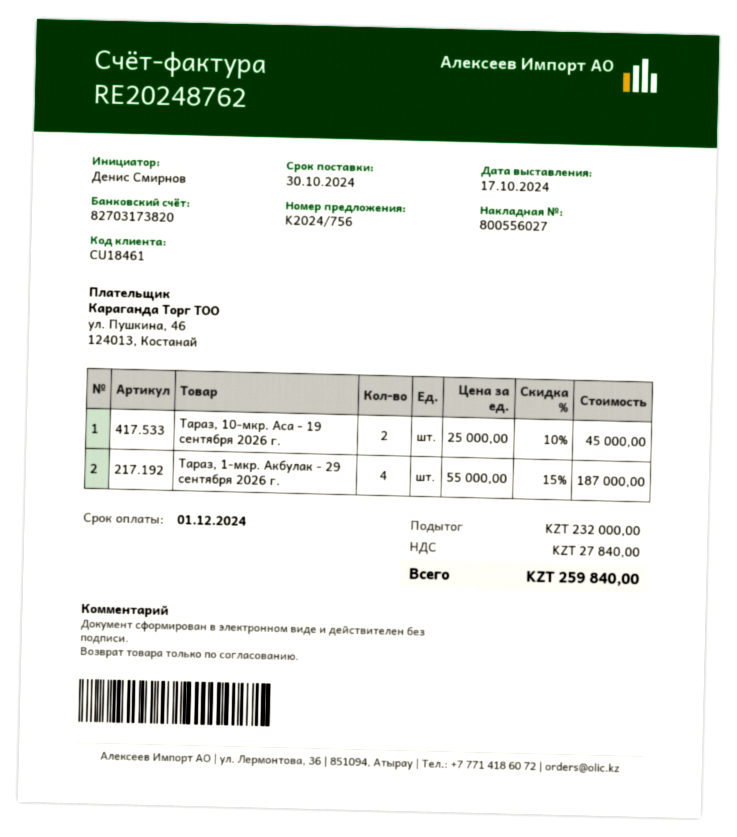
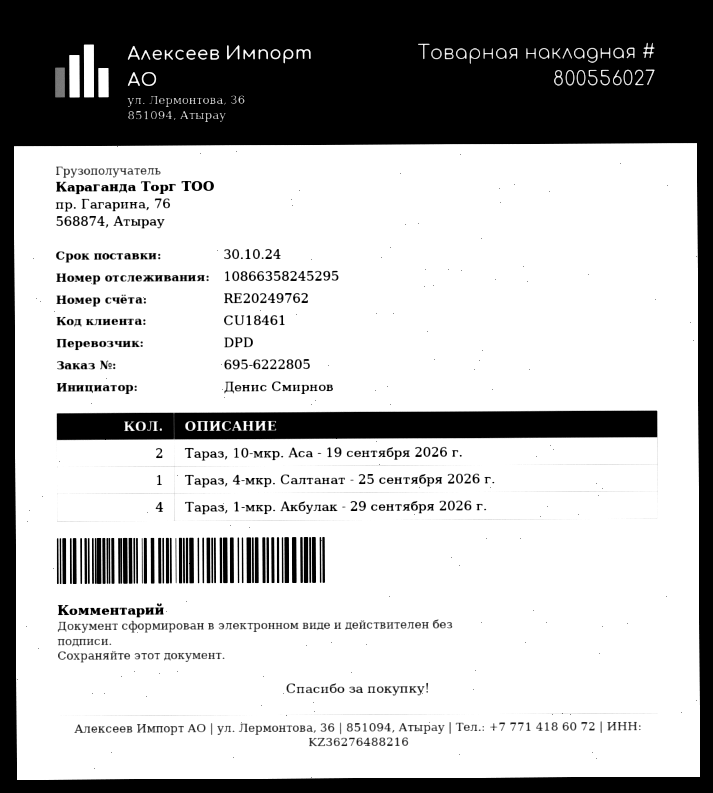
invoice number: RE20248762 -> RE20249762
Тараз, 4-мкр. Салтанат - 25 сентября 2026 г.: none -> 1

